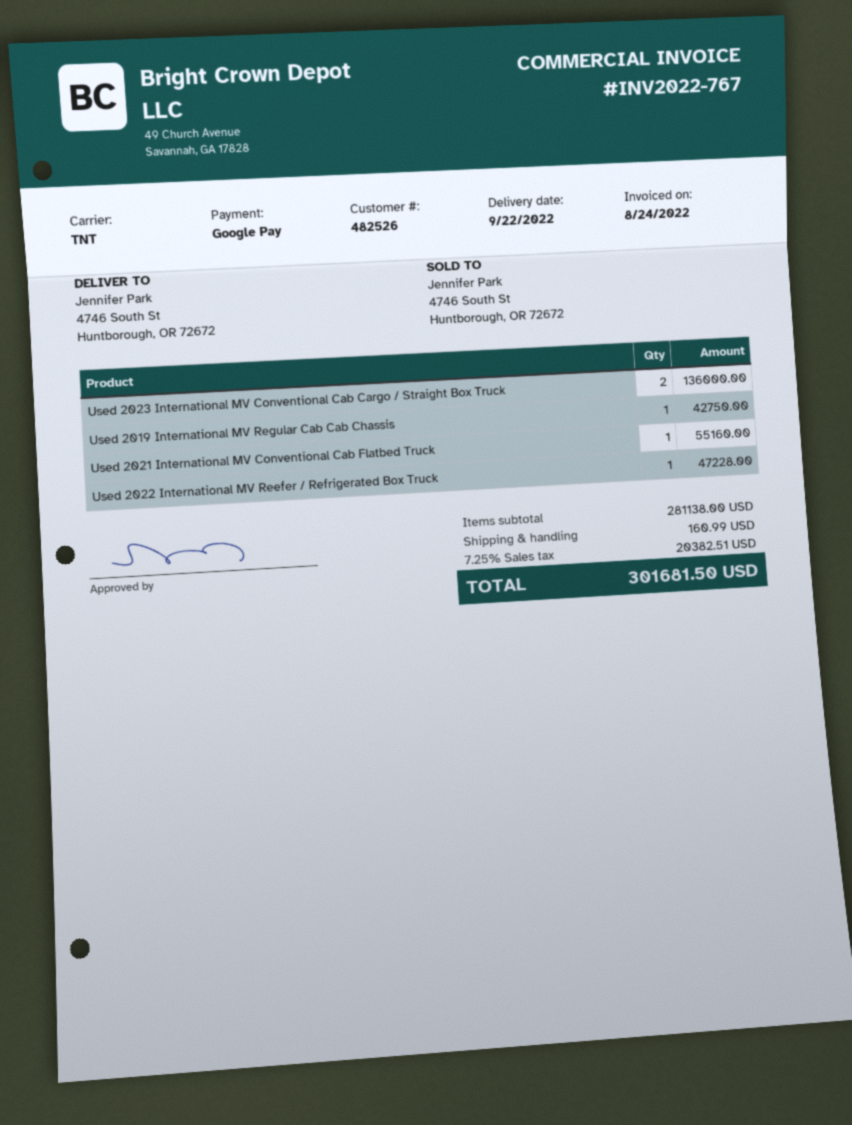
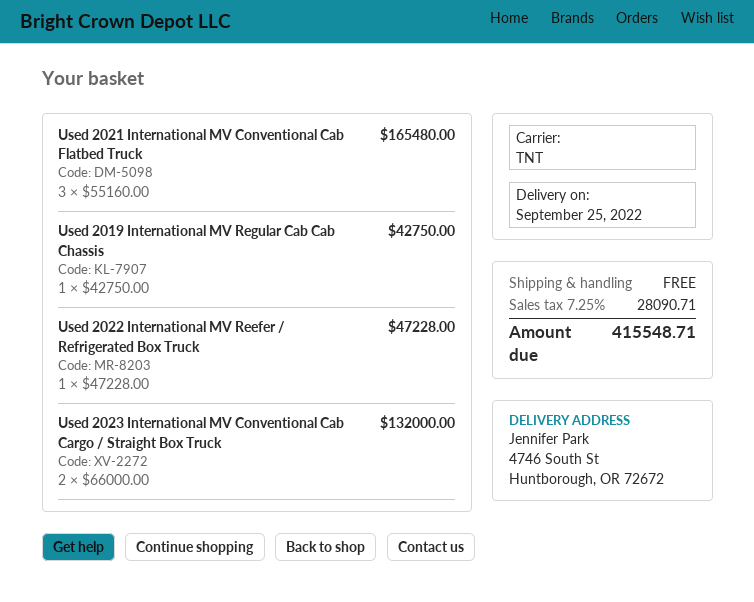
delivery date: 2022-09-22 -> 2022-09-25
Used 2023 International MV Conventional Cab Cargo / Straight Box Truck: 2 for 136000.00 -> 2 for 132000.00
Used 2021 International MV Conventional Cab Flatbed Truck: 1 for 55160.00 -> 3 for 165480.00
shipping: 160.99 -> 0.00
tax: 7.25% = 20382.51 -> 7.25% = 28090.71
total: 301681.50 -> 415548.71

